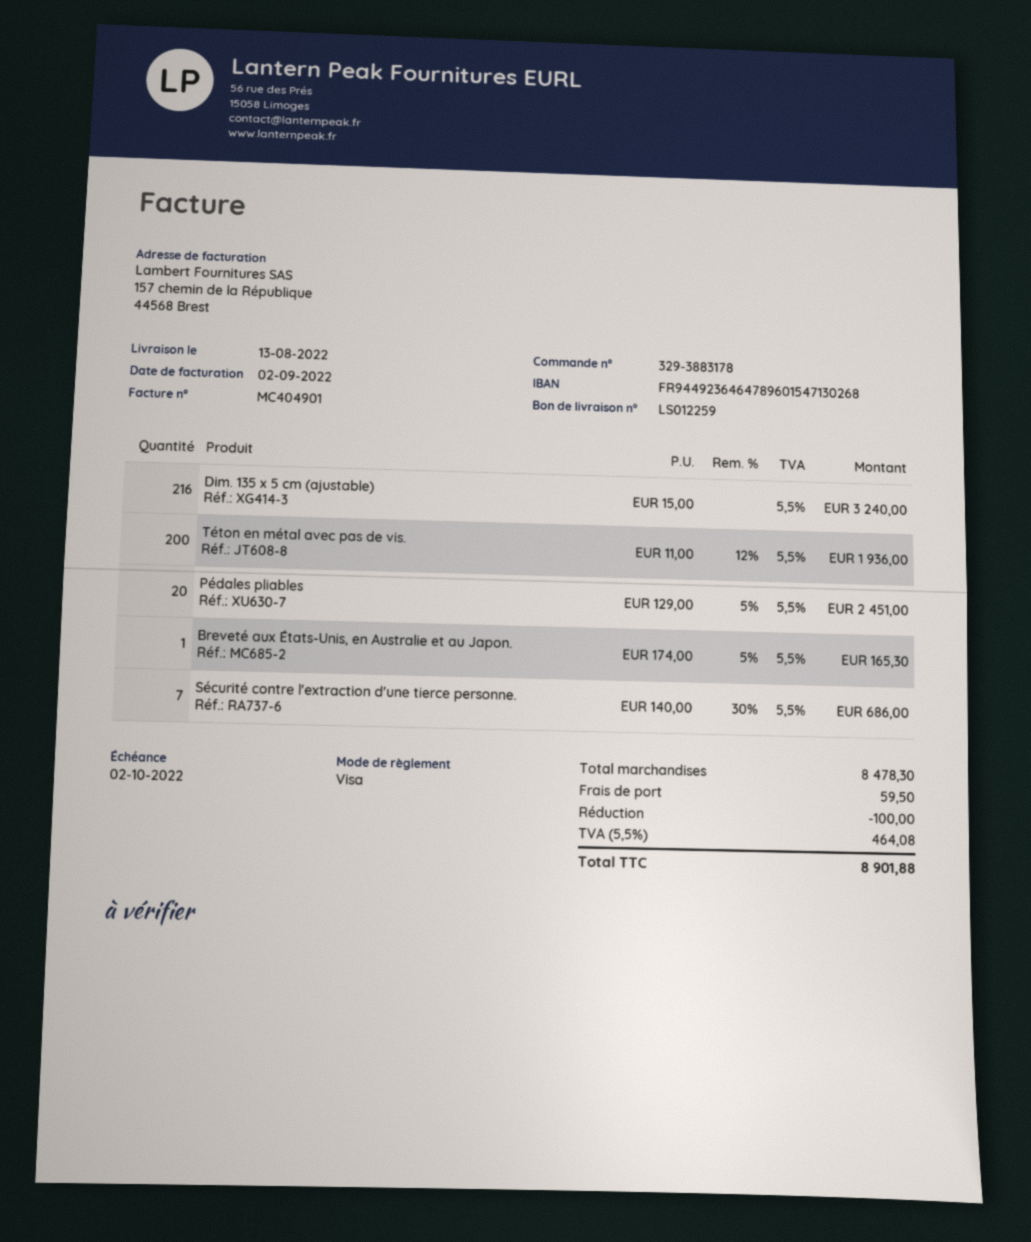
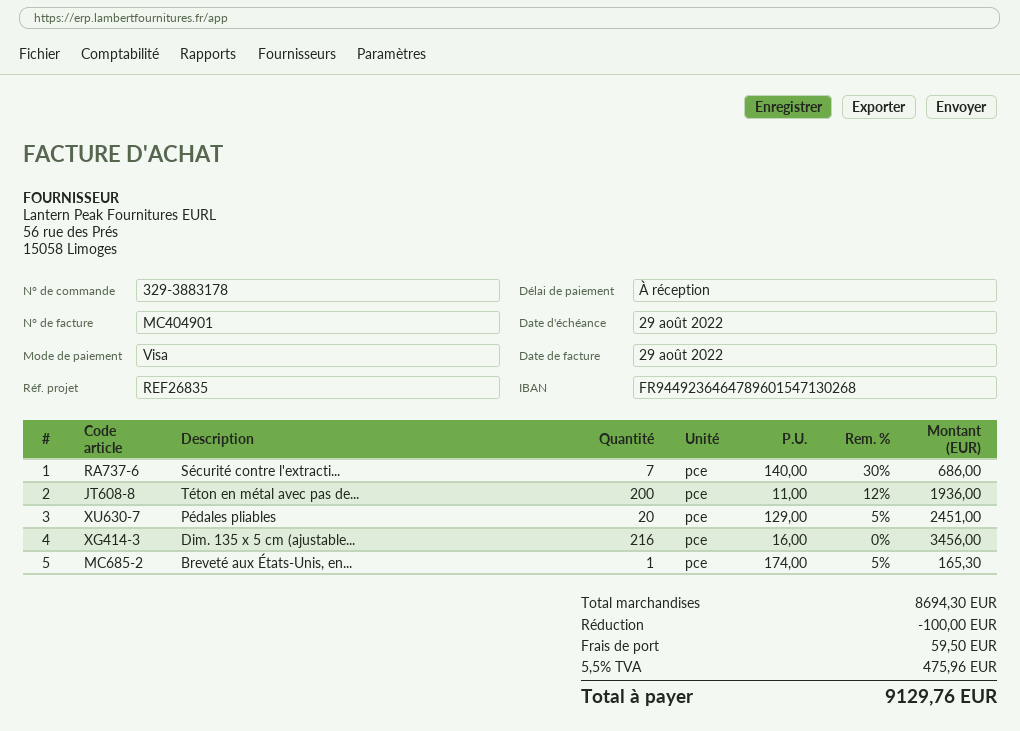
invoice date: 2022-09-02 -> 2022-08-29
due date: 2022-10-02 -> 2022-08-29
Dim. 135 x 5 cm (ajustable): 216 x 15.00 = 3240.00 -> 216 x 16.00 = 3456.00
subtotal: 8478.30 -> 8694.30
tax: 5.5% = 464.08 -> 5.5% = 475.96
total: 8901.88 -> 9129.76

